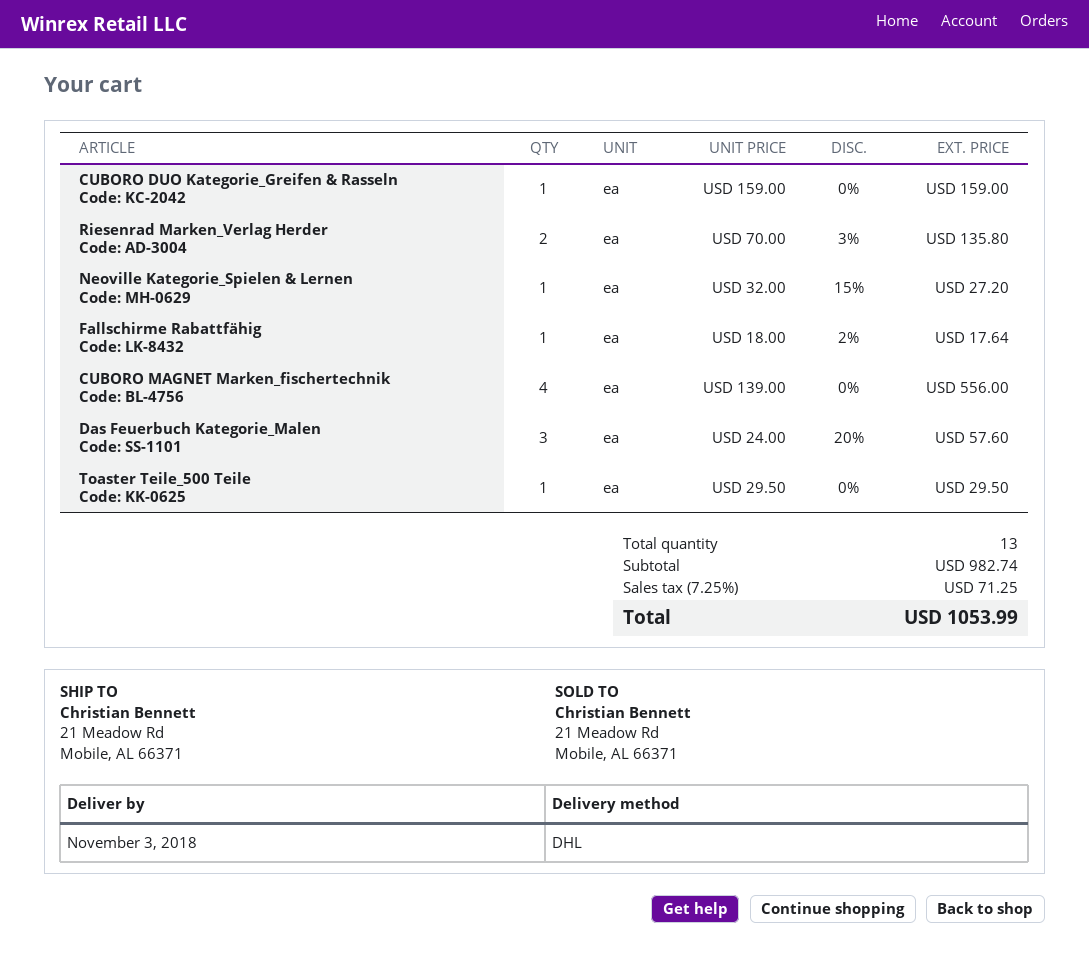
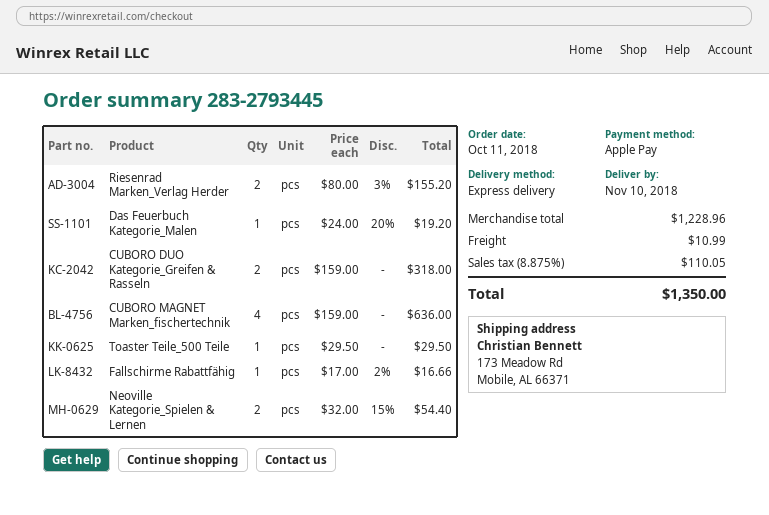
delivery date: 2018-11-03 -> 2018-11-10
shipping method: DHL -> express
ship to: 21 Meadow Rd, Mobile, AL 66371 -> 173 Meadow Rd, Mobile, AL 66371
CUBORO DUO Kategorie_Greifen & Rasseln: 1 x 159.00 = 159.00 -> 2 x 159.00 = 318.00
Riesenrad Marken_Verlag Herder: 2 x 70.00 - 3% = 135.80 -> 2 x 80.00 - 3% = 155.20
Neoville Kategorie_Spielen & Lernen: 1 x 32.00 - 15% = 27.20 -> 2 x 32.00 - 15% = 54.40
Fallschirme Rabattfähig: 1 x 18.00 - 2% = 17.64 -> 1 x 17.00 - 2% = 16.66
CUBORO MAGNET Marken_fischertechnik: 4 x 139.00 = 556.00 -> 4 x 159.00 = 636.00
Das Feuerbuch Kategorie_Malen: 3 x 24.00 - 20% = 57.60 -> 1 x 24.00 - 20% = 19.20
subtotal: 982.74 -> 1228.96
shipping: none -> 10.99
tax: 7.25% = 71.25 -> 8.875% = 110.05
total: 1053.99 -> 1350.00

